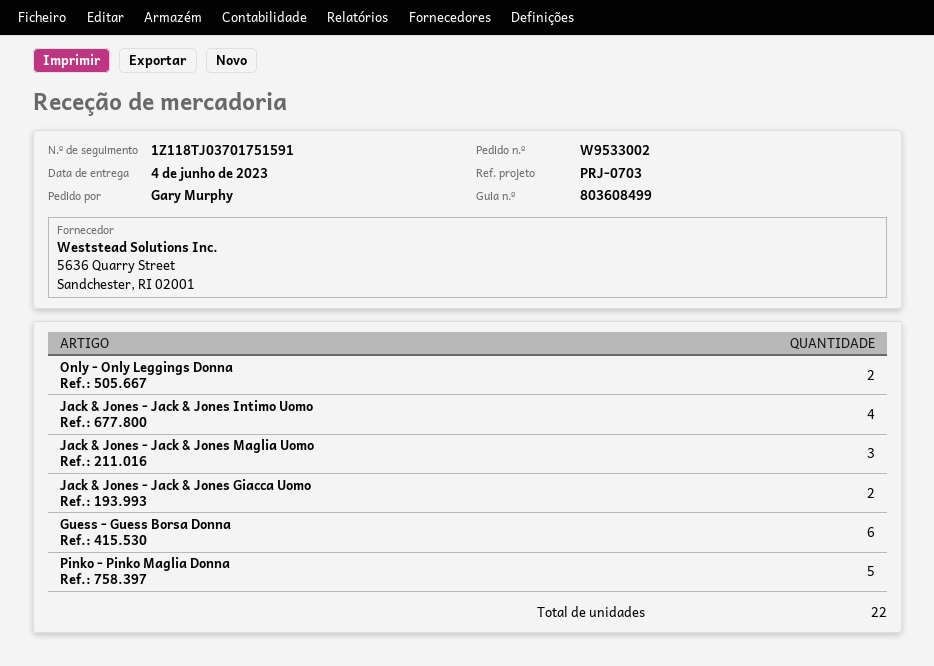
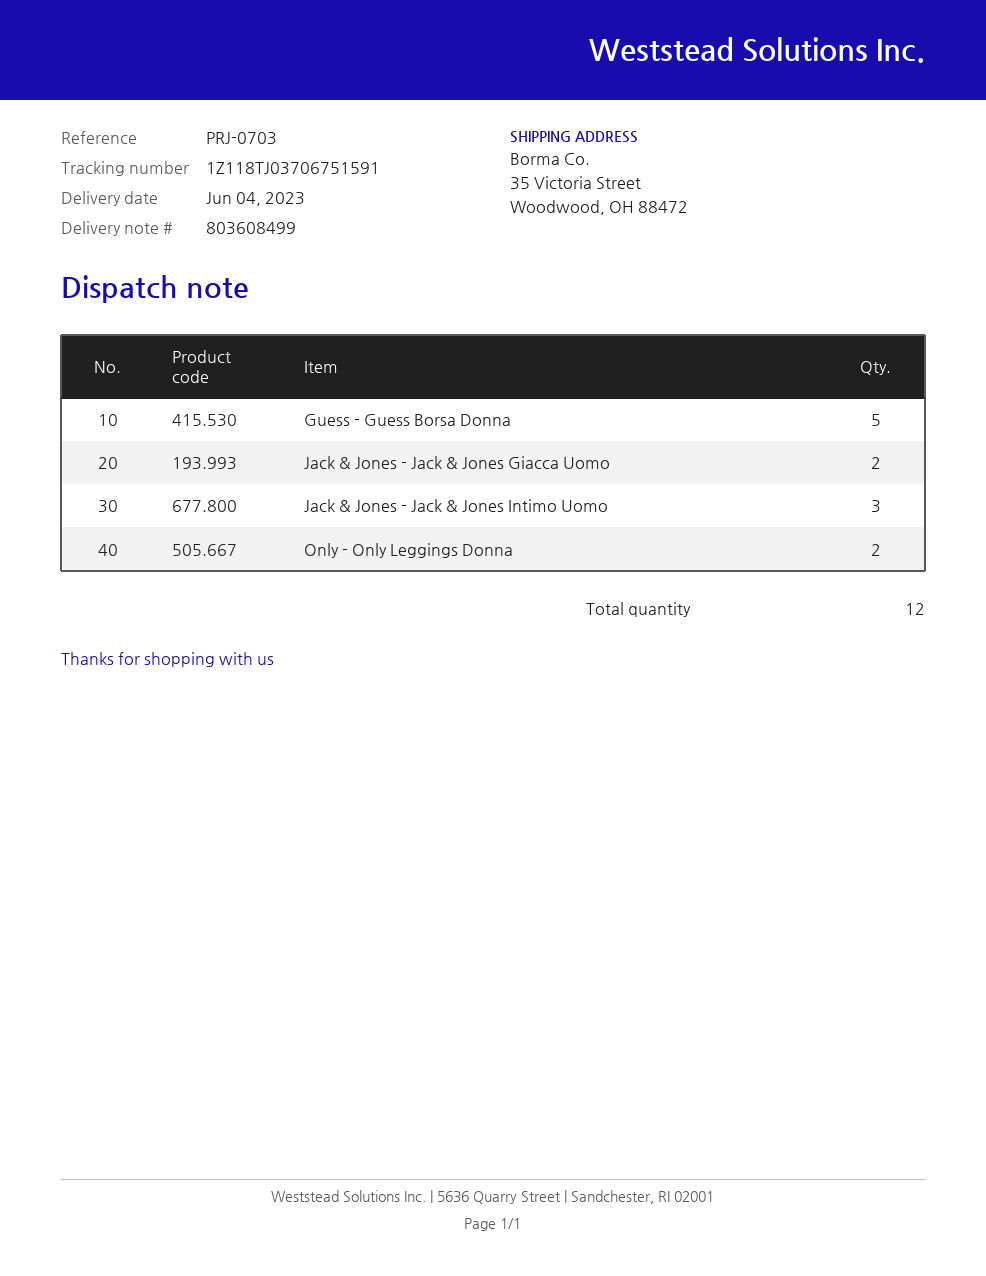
tracking number: 1Z118TJ03701751591 -> 1Z118TJ03706751591
Jack & Jones - Jack & Jones Intimo Uomo: 4 -> 3
Jack & Jones - Jack & Jones Maglia Uomo: 3 -> none
Guess - Guess Borsa Donna: 6 -> 5
Pinko - Pinko Maglia Donna: 5 -> none
total quantity: 22 -> 12

